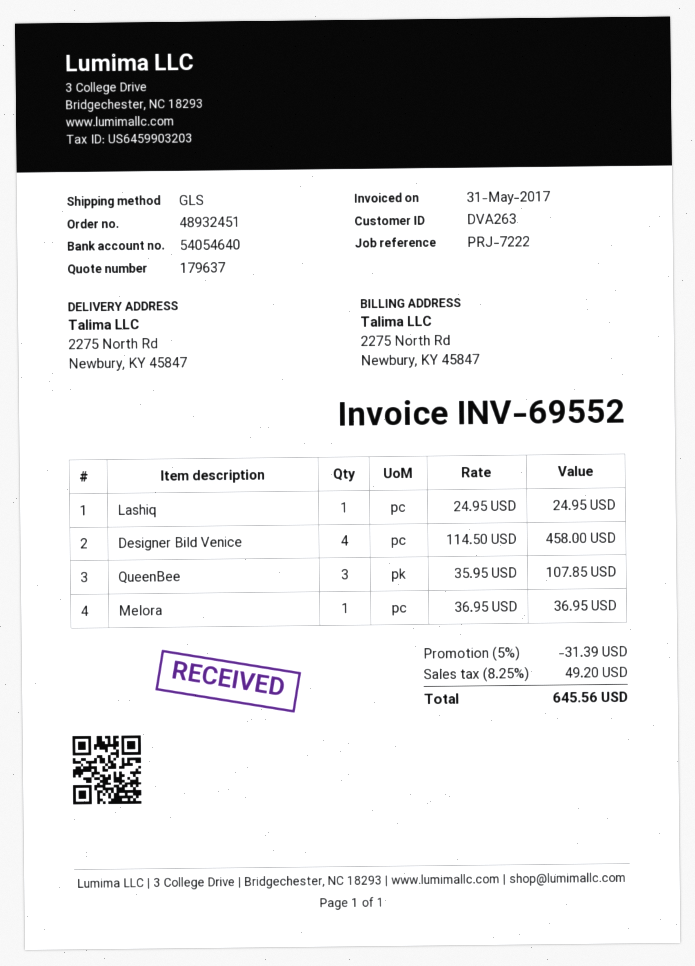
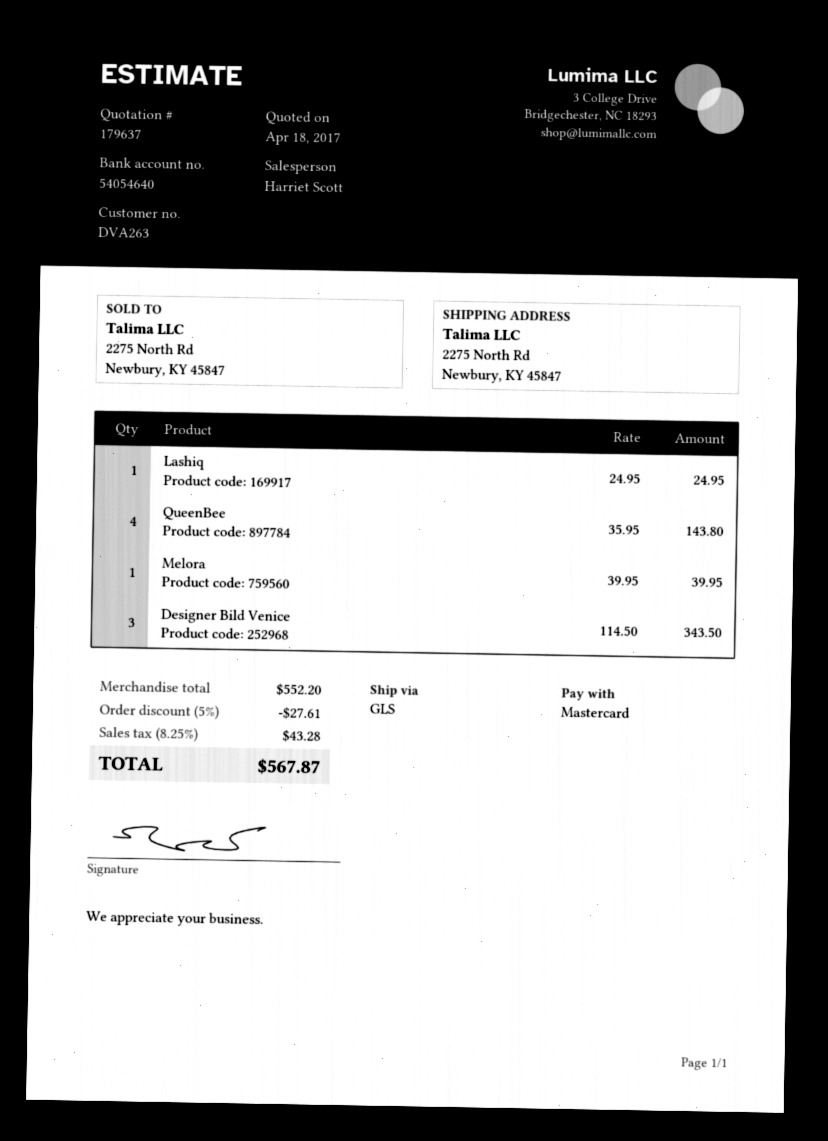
Designer Bild Venice: 4 x 114.50 = 458.00 -> 3 x 114.50 = 343.50
QueenBee: 3 x 35.95 = 107.85 -> 4 x 35.95 = 143.80
Melora: 1 x 36.95 = 36.95 -> 1 x 39.95 = 39.95
discount: 5% = 31.39 -> 5% = 27.61
tax: 8.25% = 49.20 -> 8.25% = 43.28
total: 645.56 -> 567.87

